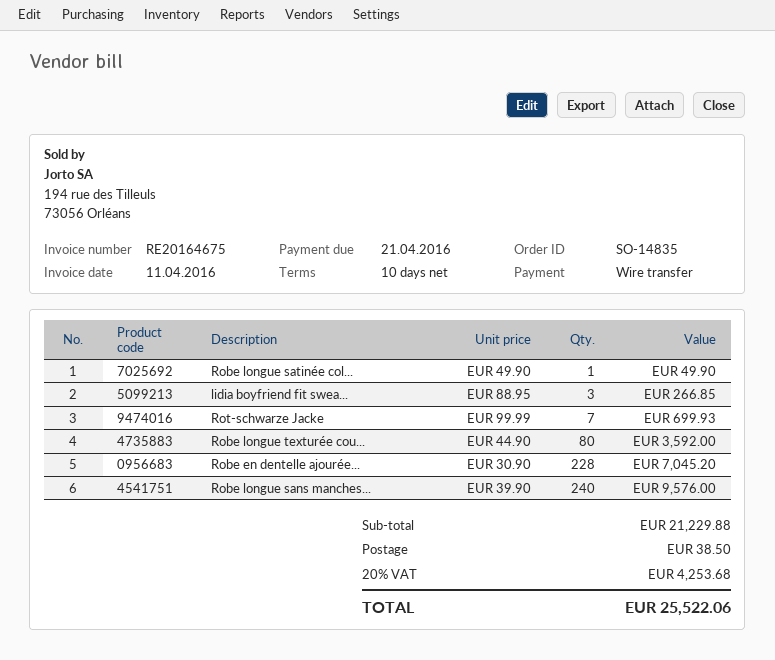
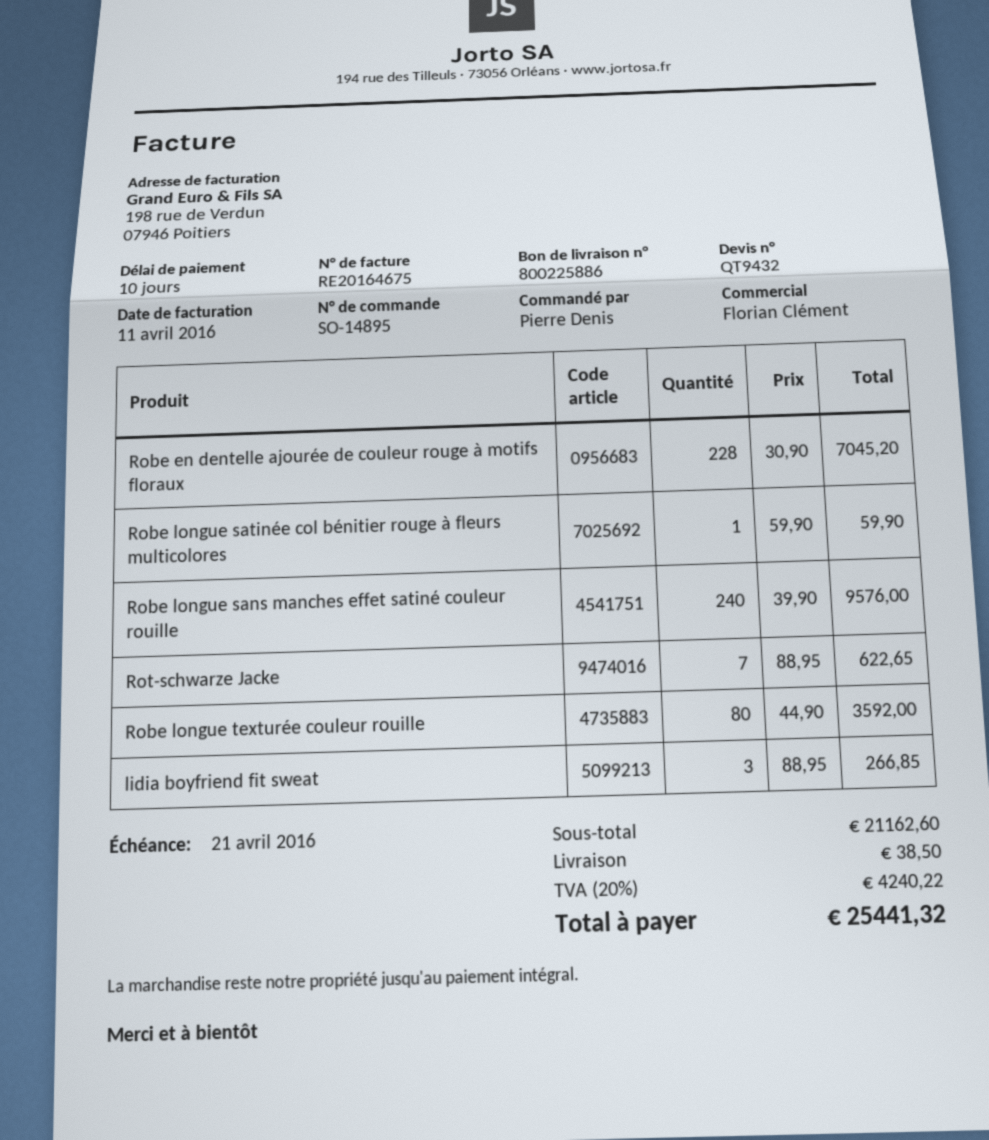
order number: SO-14835 -> SO-14895
Robe longue satinée col...: 1 x 49.90 = 49.90 -> 1 x 59.90 = 59.90
Rot-schwarze Jacke: 7 x 99.99 = 699.93 -> 7 x 88.95 = 622.65
subtotal: 21229.88 -> 21162.60
tax: 20% = 4253.68 -> 20% = 4240.22
total: 25522.06 -> 25441.32

